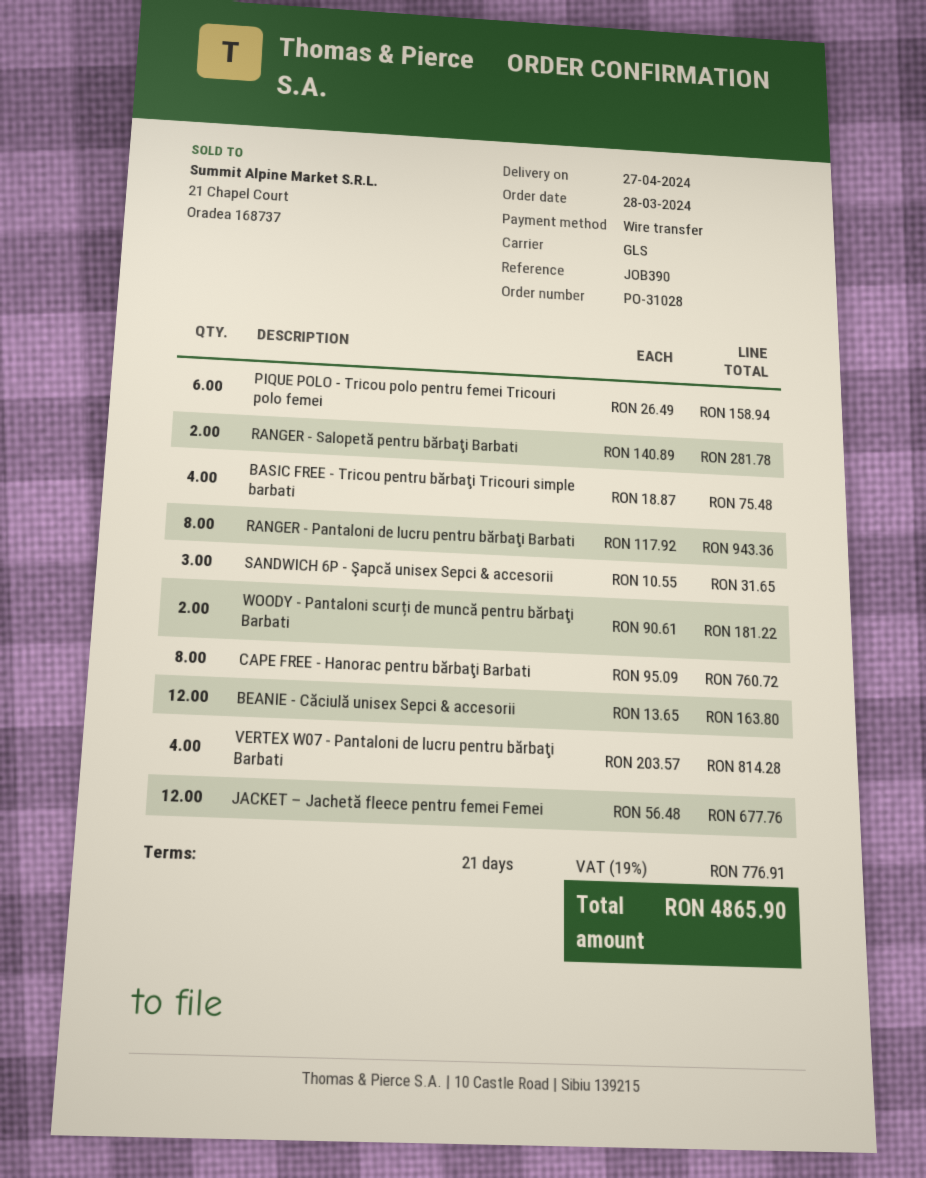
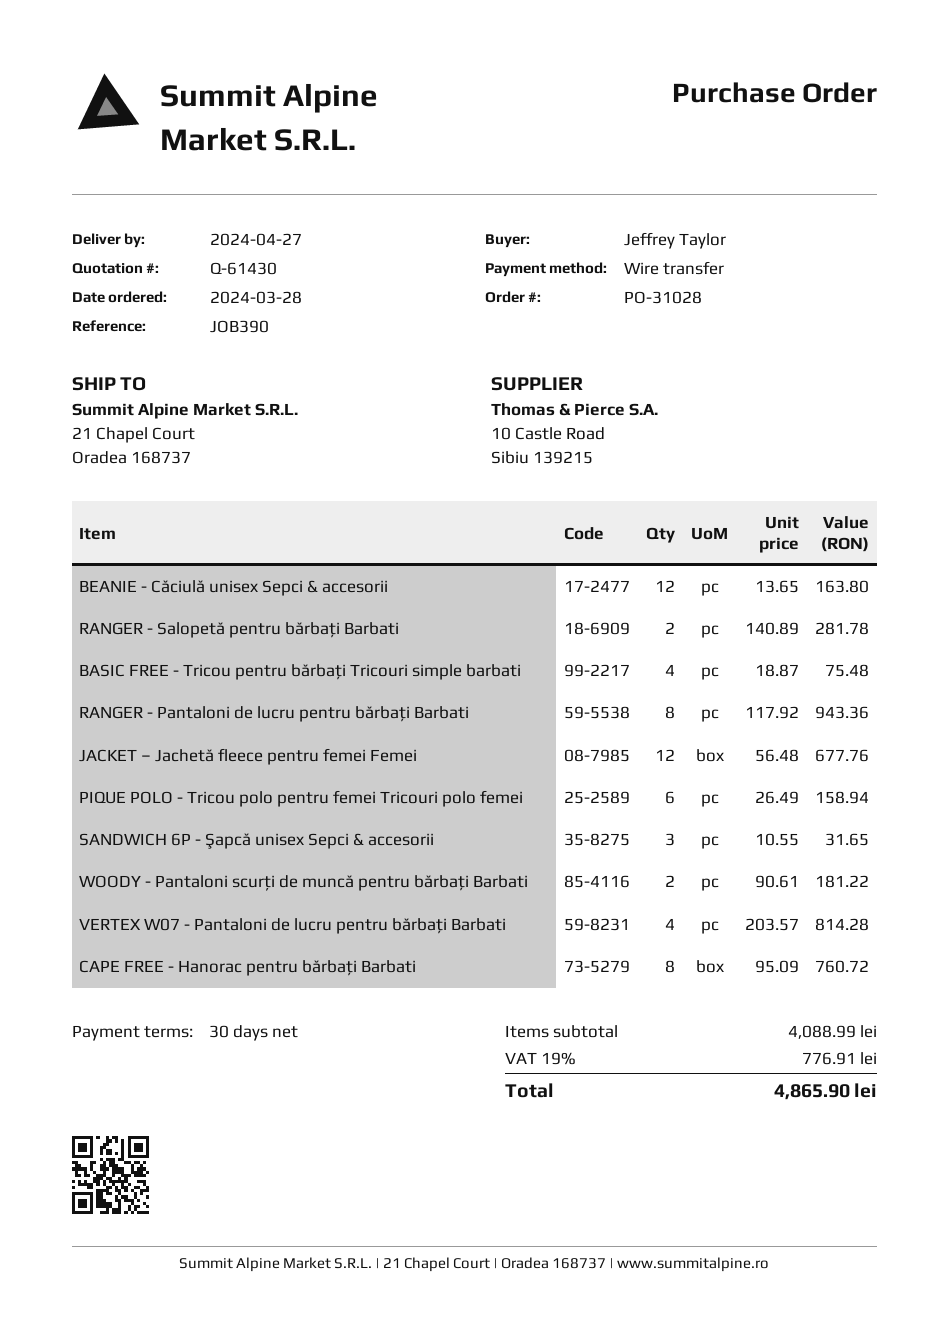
payment terms: 21 days -> 30 days

